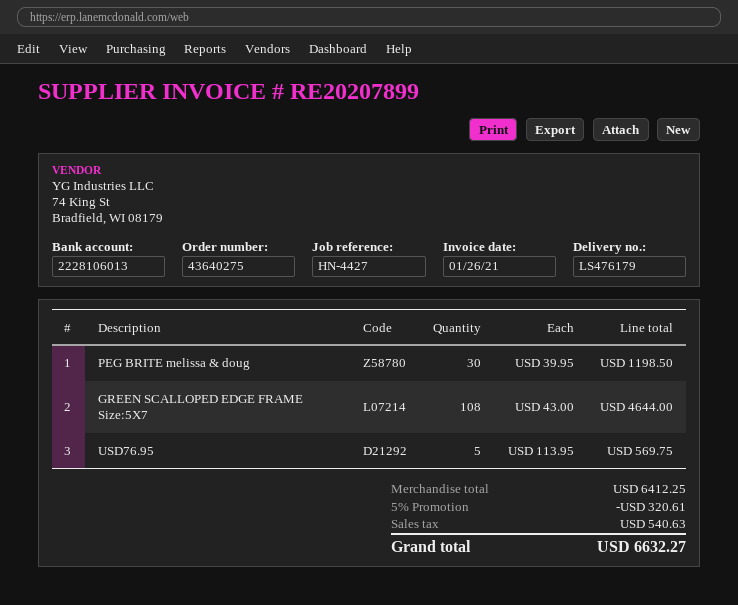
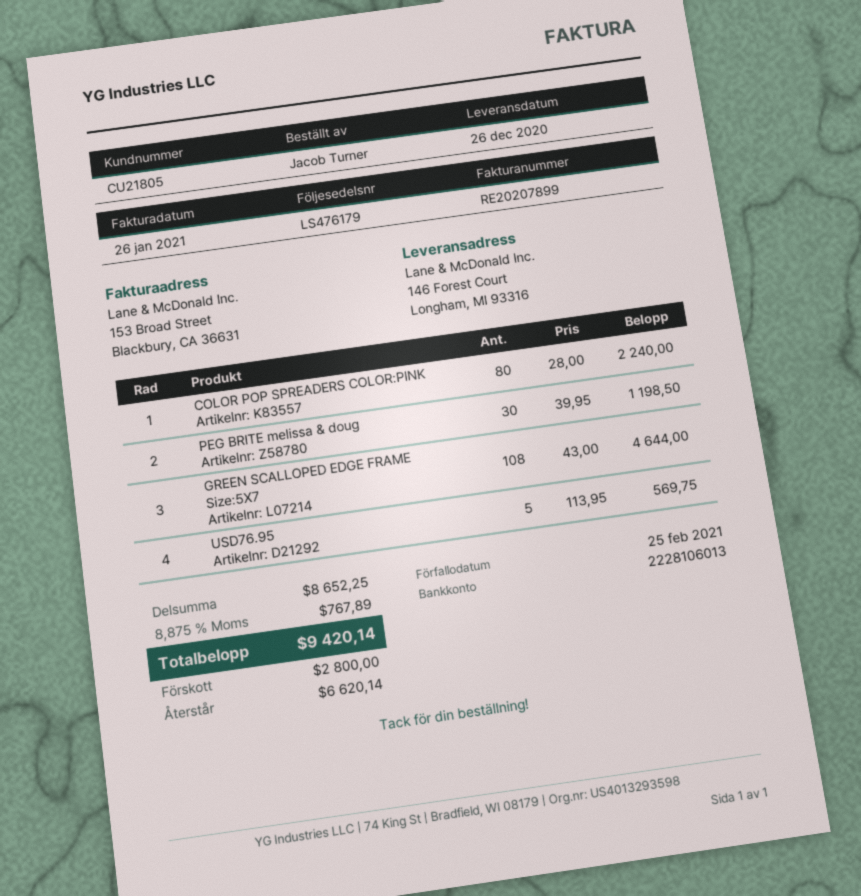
COLOR POP SPREADERS COLOR:PINK: none -> 80 x 28.00 = 2240.00
subtotal: 6412.25 -> 8652.25
discount: 5% = 320.61 -> none
tax: 540.63 -> 767.89
total: 6632.27 -> 9420.14

